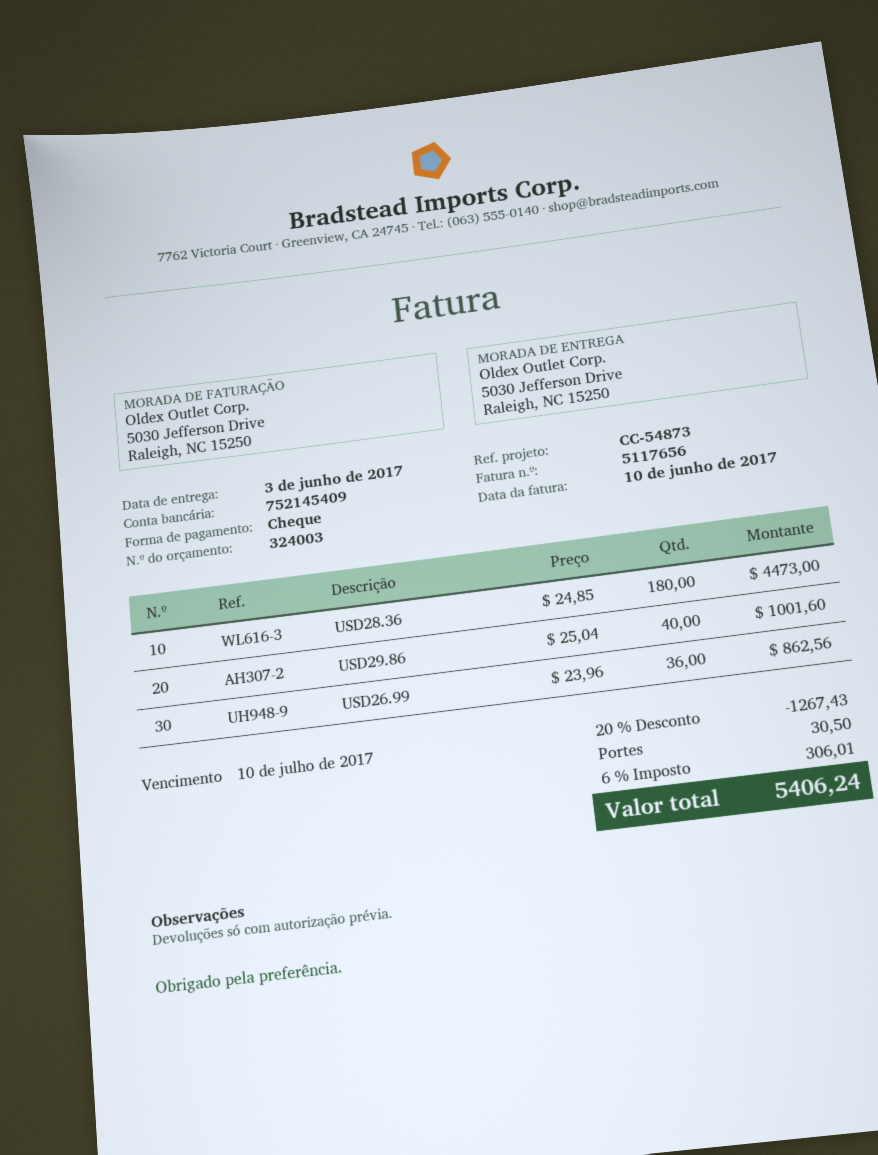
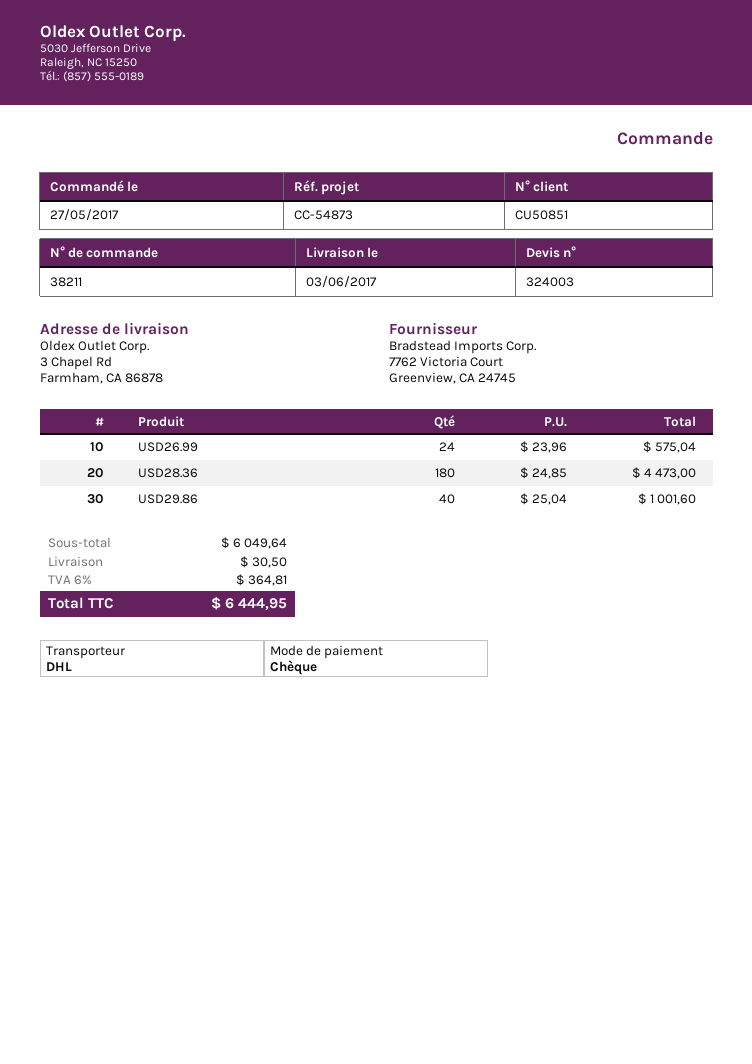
ship to: 5030 Jefferson Drive, Raleigh, NC 15250 -> 3 Chapel Rd, Farmham, CA 86878
USD26.99: 36 x 23.96 = 862.56 -> 24 x 23.96 = 575.04
discount: 20% = 1267.43 -> none
tax: 6% = 306.01 -> 6% = 364.81
total: 5406.24 -> 6444.95

